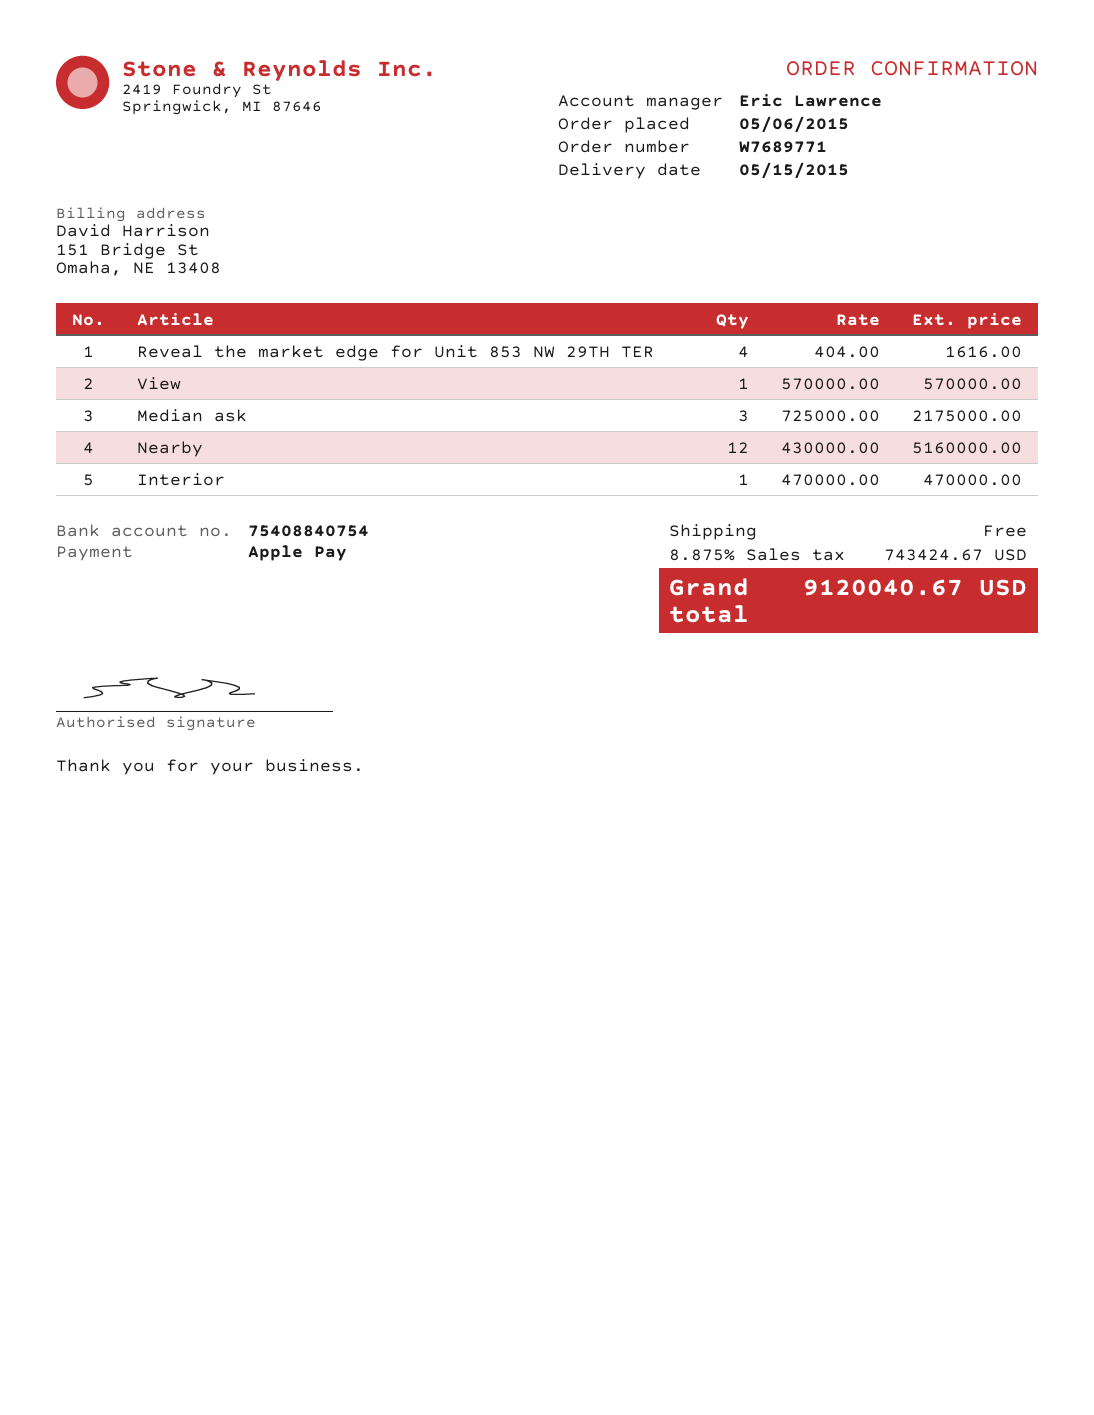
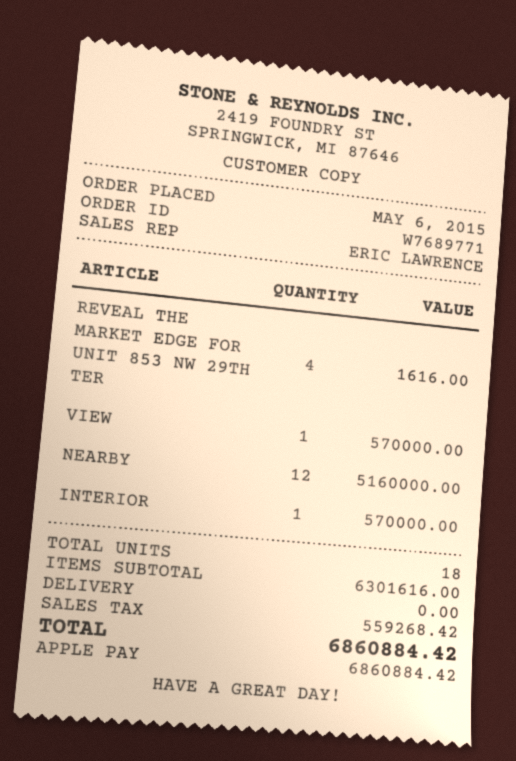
Median ask: 3 for 2175000.00 -> none
Interior: 1 for 470000.00 -> 1 for 570000.00
tax: 743424.67 -> 559268.42
total: 9120040.67 -> 6860884.42

